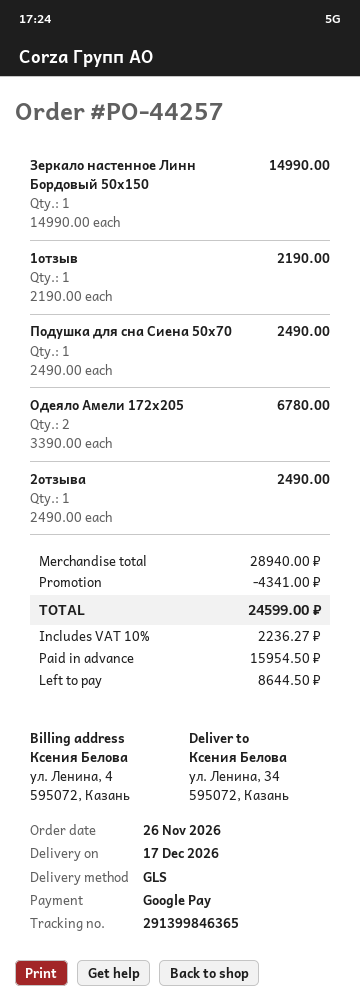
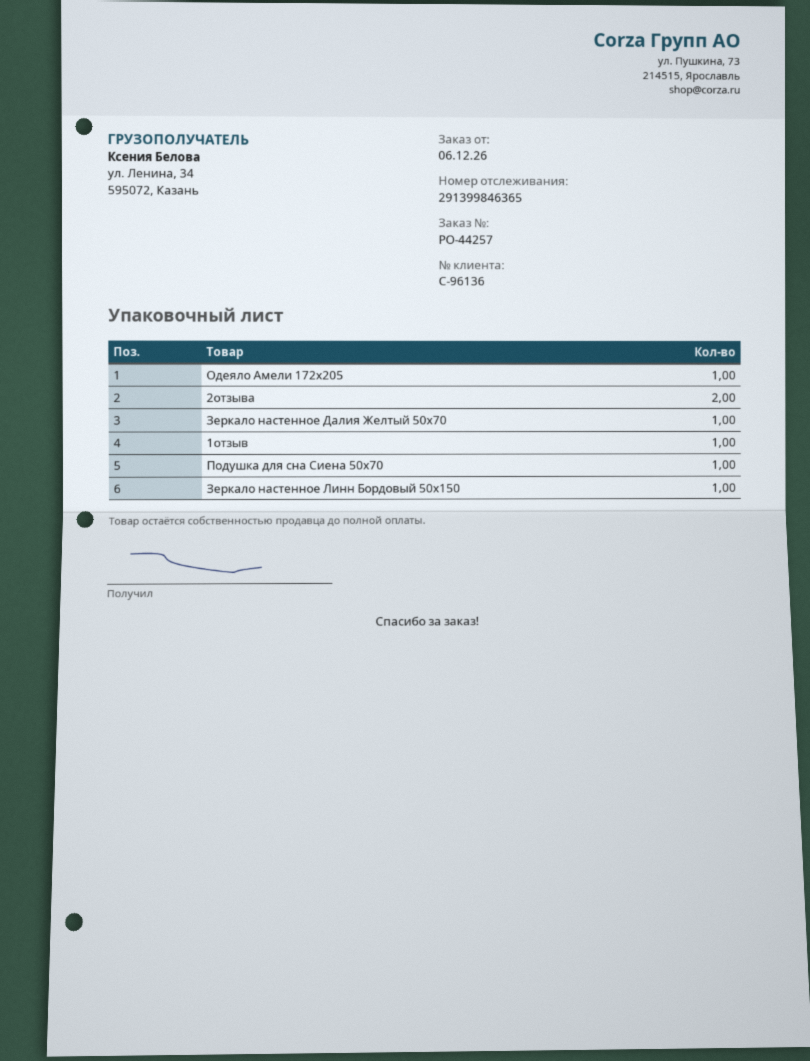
order date: 2026-11-26 -> 2026-12-06
Одеяло Амели 172x205: 2 -> 1
2отзыва: 1 -> 2
Зеркало настенное Далия Желтый 50x70: none -> 1

